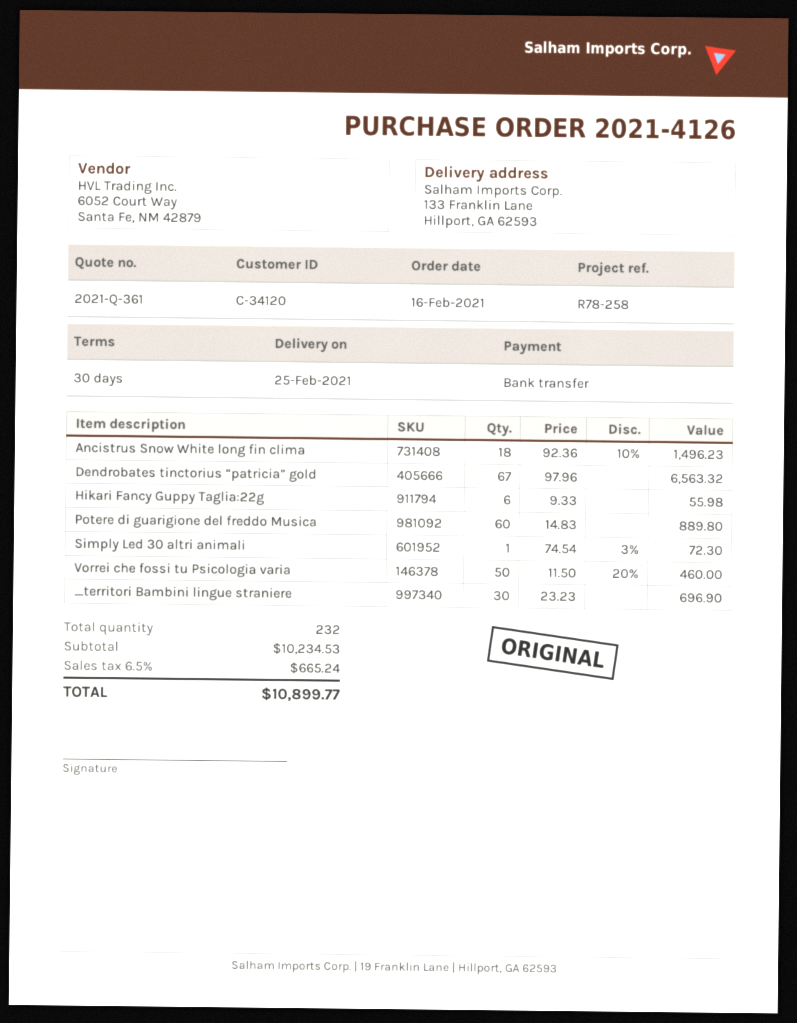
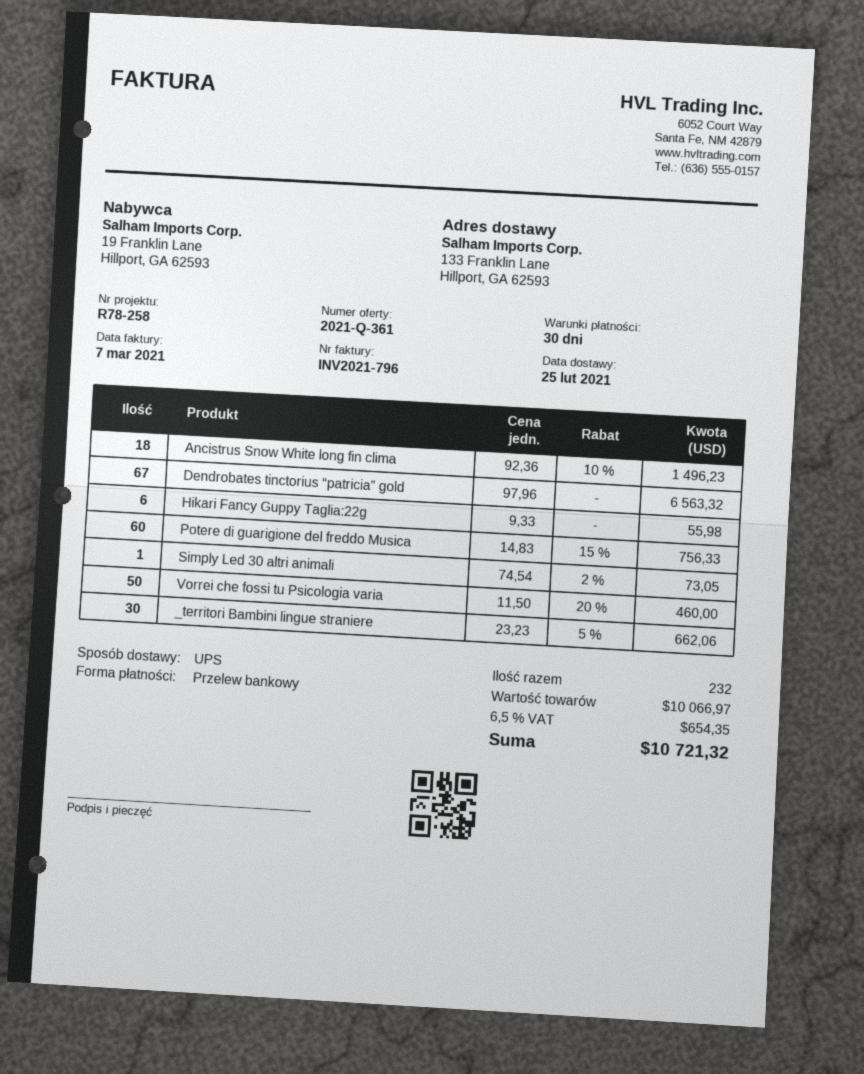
Potere di guarigione del freddo Musica: 60 x 14.83 = 889.80 -> 60 x 14.83 - 15% = 756.33
Simply Led 30 altri animali: 1 x 74.54 - 3% = 72.30 -> 1 x 74.54 - 2% = 73.05
_territori Bambini lingue straniere: 30 x 23.23 = 696.90 -> 30 x 23.23 - 5% = 662.06
subtotal: 10234.53 -> 10066.97
tax: 6.5% = 665.24 -> 6.5% = 654.35
total: 10899.77 -> 10721.32

